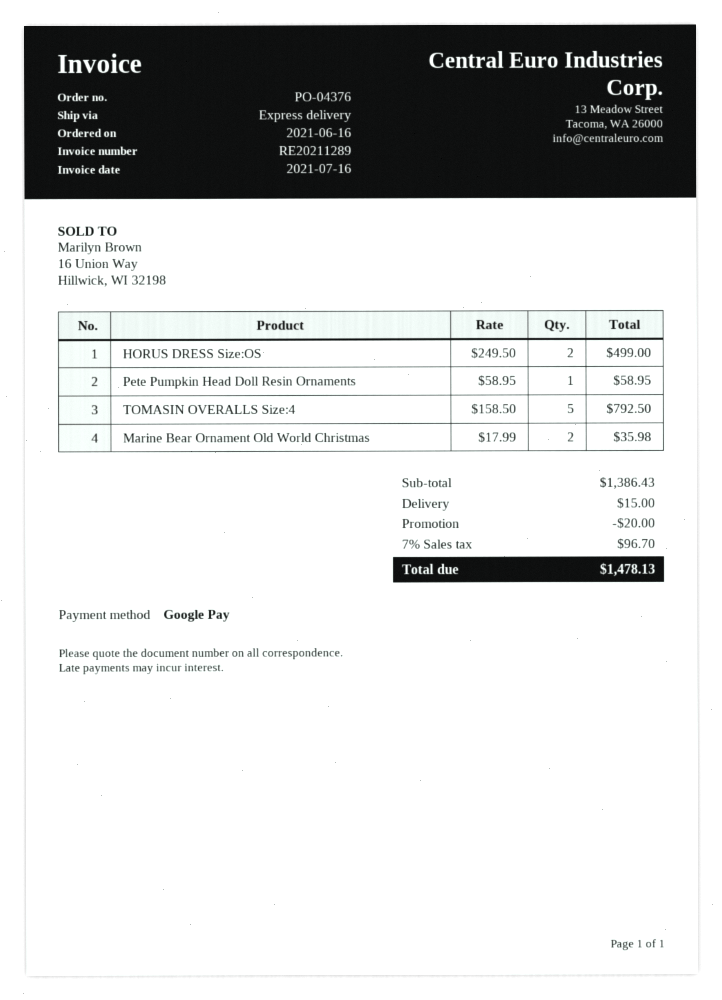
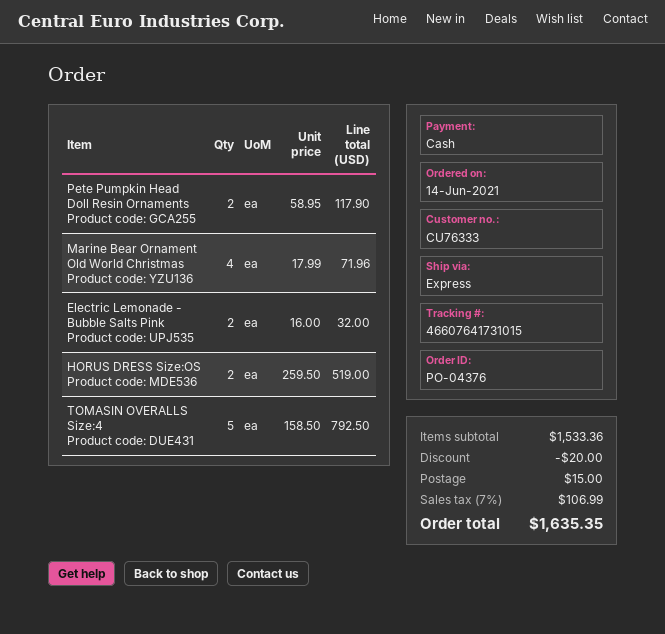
order date: 2021-06-16 -> 2021-06-14
payment method: Google Pay -> cash
HORUS DRESS Size:OS: 2 x 249.50 = 499.00 -> 2 x 259.50 = 519.00
Pete Pumpkin Head Doll Resin Ornaments: 1 x 58.95 = 58.95 -> 2 x 58.95 = 117.90
Marine Bear Ornament Old World Christmas: 2 x 17.99 = 35.98 -> 4 x 17.99 = 71.96
Electric Lemonade - Bubble Salts Pink: none -> 2 x 16.00 = 32.00
subtotal: 1386.43 -> 1533.36
tax: 7% = 96.70 -> 7% = 106.99
total: 1478.13 -> 1635.35

